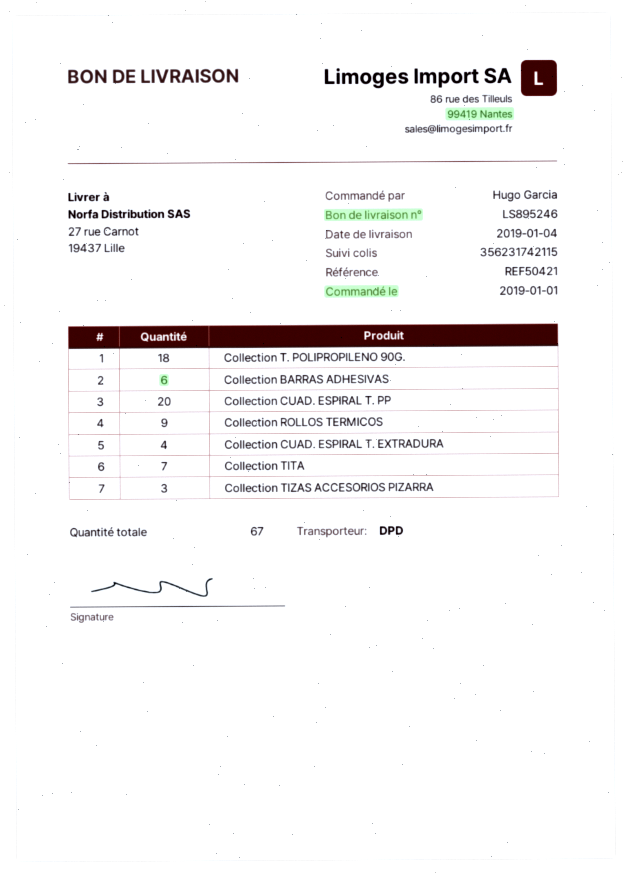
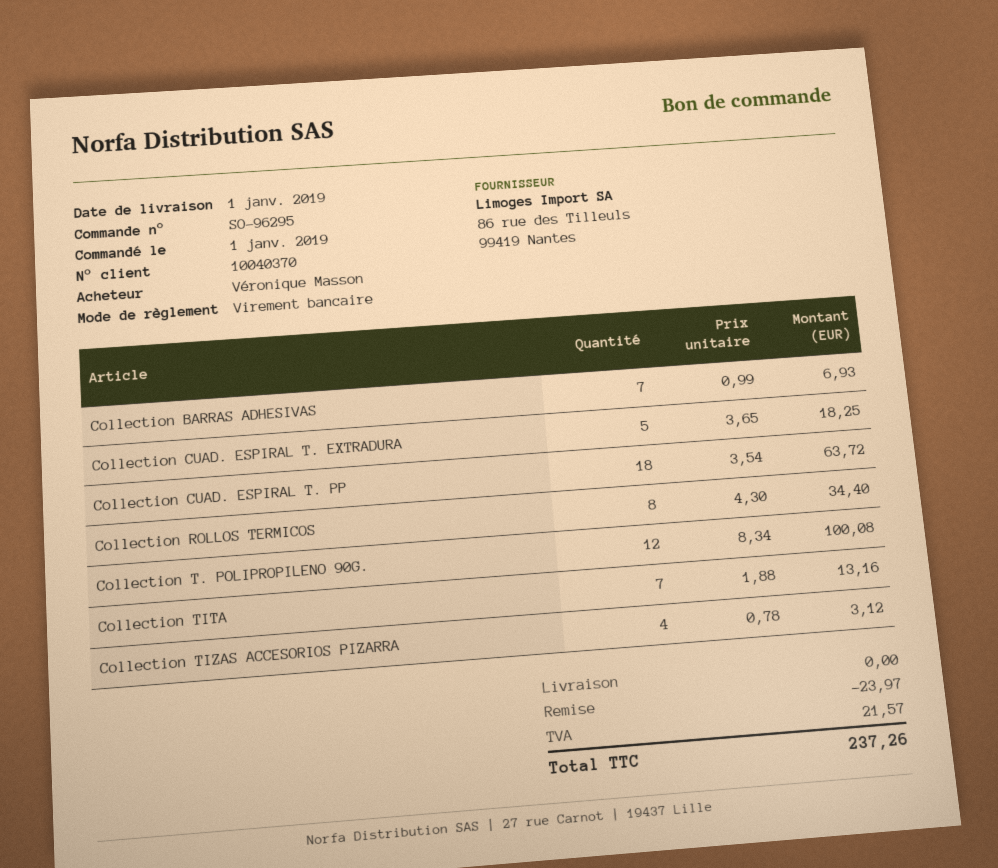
delivery date: 2019-01-04 -> 2019-01-01
ordered by: Hugo Garcia -> Véronique Masson
Collection T. POLIPROPILENO 90G.: 18 -> 12
Collection BARRAS ADHESIVAS: 6 -> 7
Collection CUAD. ESPIRAL T. PP: 20 -> 18
Collection ROLLOS TERMICOS: 9 -> 8
Collection CUAD. ESPIRAL T. EXTRADURA: 4 -> 5
Collection TIZAS ACCESORIOS PIZARRA: 3 -> 4

